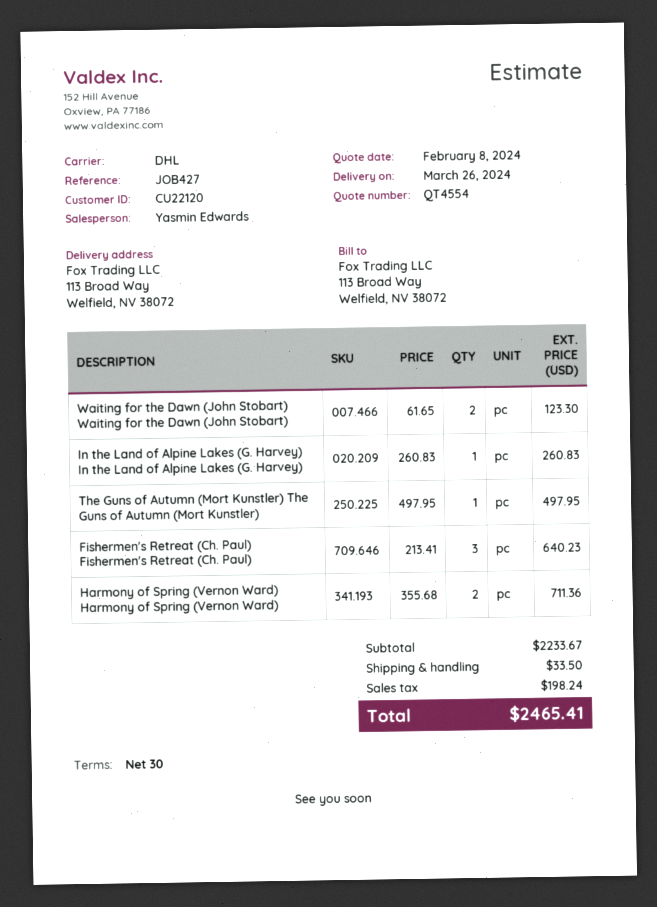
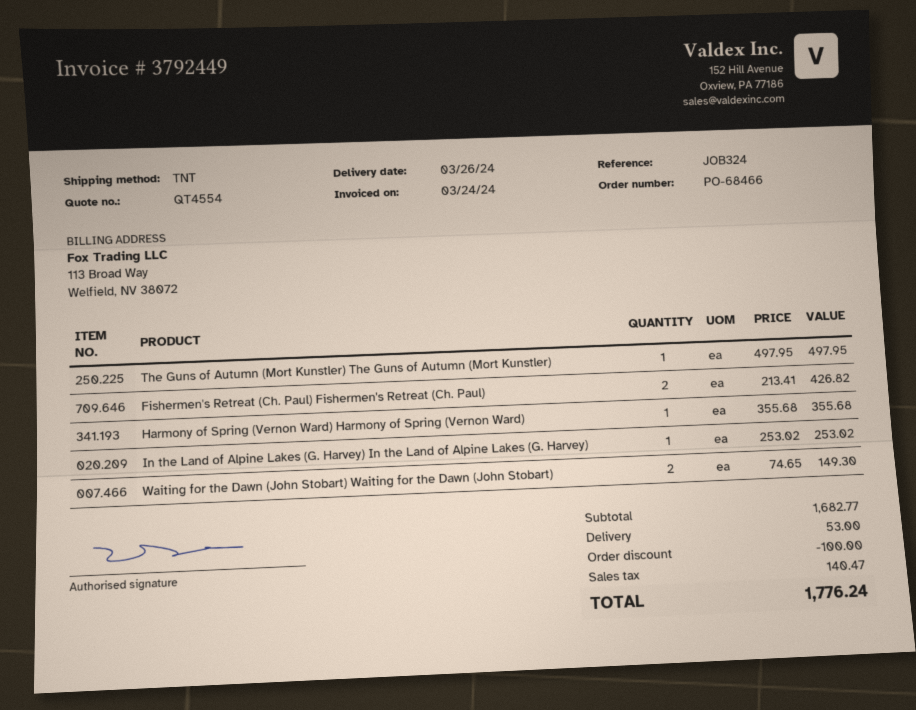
reference: JOB427 -> JOB324
shipping method: DHL -> TNT
Waiting for the Dawn (John Stobart) Waiting for the Dawn (John Stobart): 2 x 61.65 = 123.30 -> 2 x 74.65 = 149.30
In the Land of Alpine Lakes (G. Harvey) In the Land of Alpine Lakes (G. Harvey): 1 x 260.83 = 260.83 -> 1 x 253.02 = 253.02
Fishermen's Retreat (Ch. Paul) Fishermen's Retreat (Ch. Paul): 3 x 213.41 = 640.23 -> 2 x 213.41 = 426.82
Harmony of Spring (Vernon Ward) Harmony of Spring (Vernon Ward): 2 x 355.68 = 711.36 -> 1 x 355.68 = 355.68
subtotal: 2233.67 -> 1682.77
discount: none -> 100.00
shipping: 33.50 -> 53.00
tax: 198.24 -> 140.47
total: 2465.41 -> 1776.24

